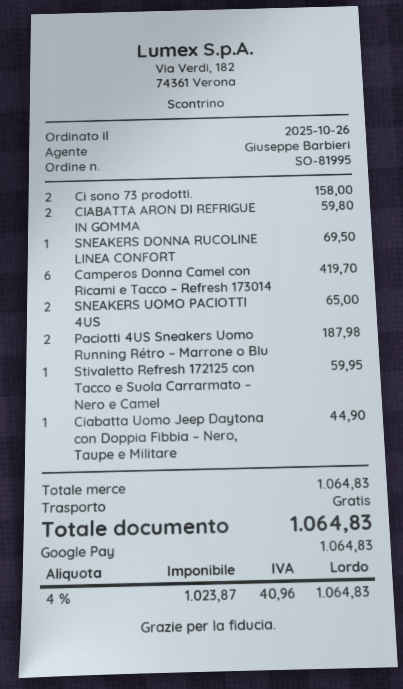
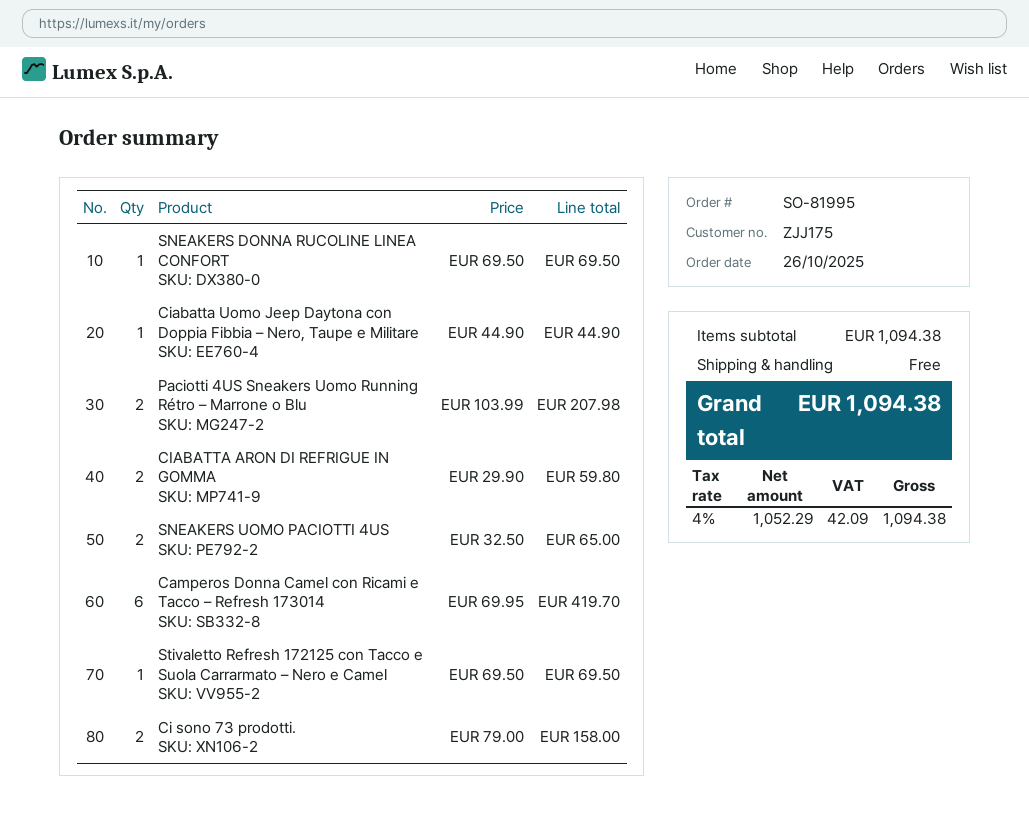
Paciotti 4US Sneakers Uomo Running Rétro – Marrone o Blu: 2 for 187.98 -> 2 for 207.98
Stivaletto Refresh 172125 con Tacco e Suola Carrarmato – Nero e Camel: 1 for 59.95 -> 1 for 69.50
subtotal: 1064.83 -> 1094.38
net: 1023.87 -> 1052.29
tax: 4% = 40.96 -> 4% = 42.09
total: 1064.83 -> 1094.38

